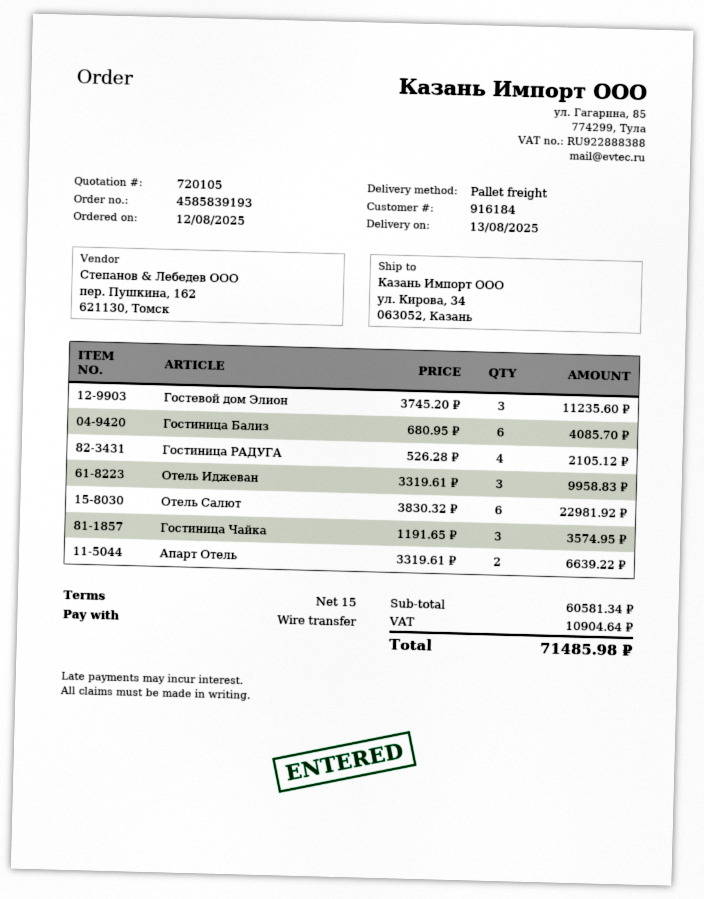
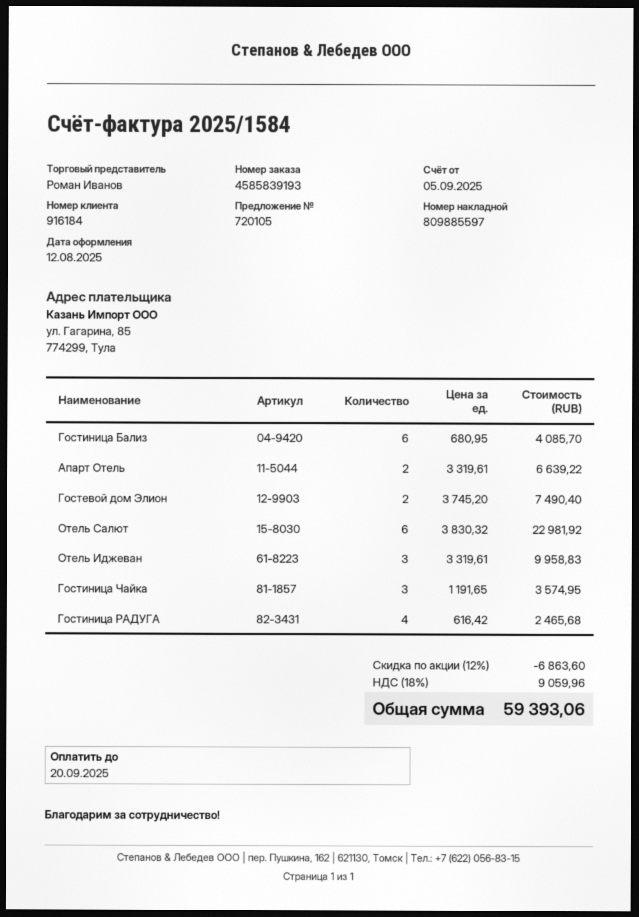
Гостевой дом Элион: 3 x 3745.20 = 11235.60 -> 2 x 3745.20 = 7490.40
Гостиница РАДУГА: 4 x 526.28 = 2105.12 -> 4 x 616.42 = 2465.68
discount: none -> 12% = 6863.60
tax: 10904.64 -> 9059.96
total: 71485.98 -> 59393.06

